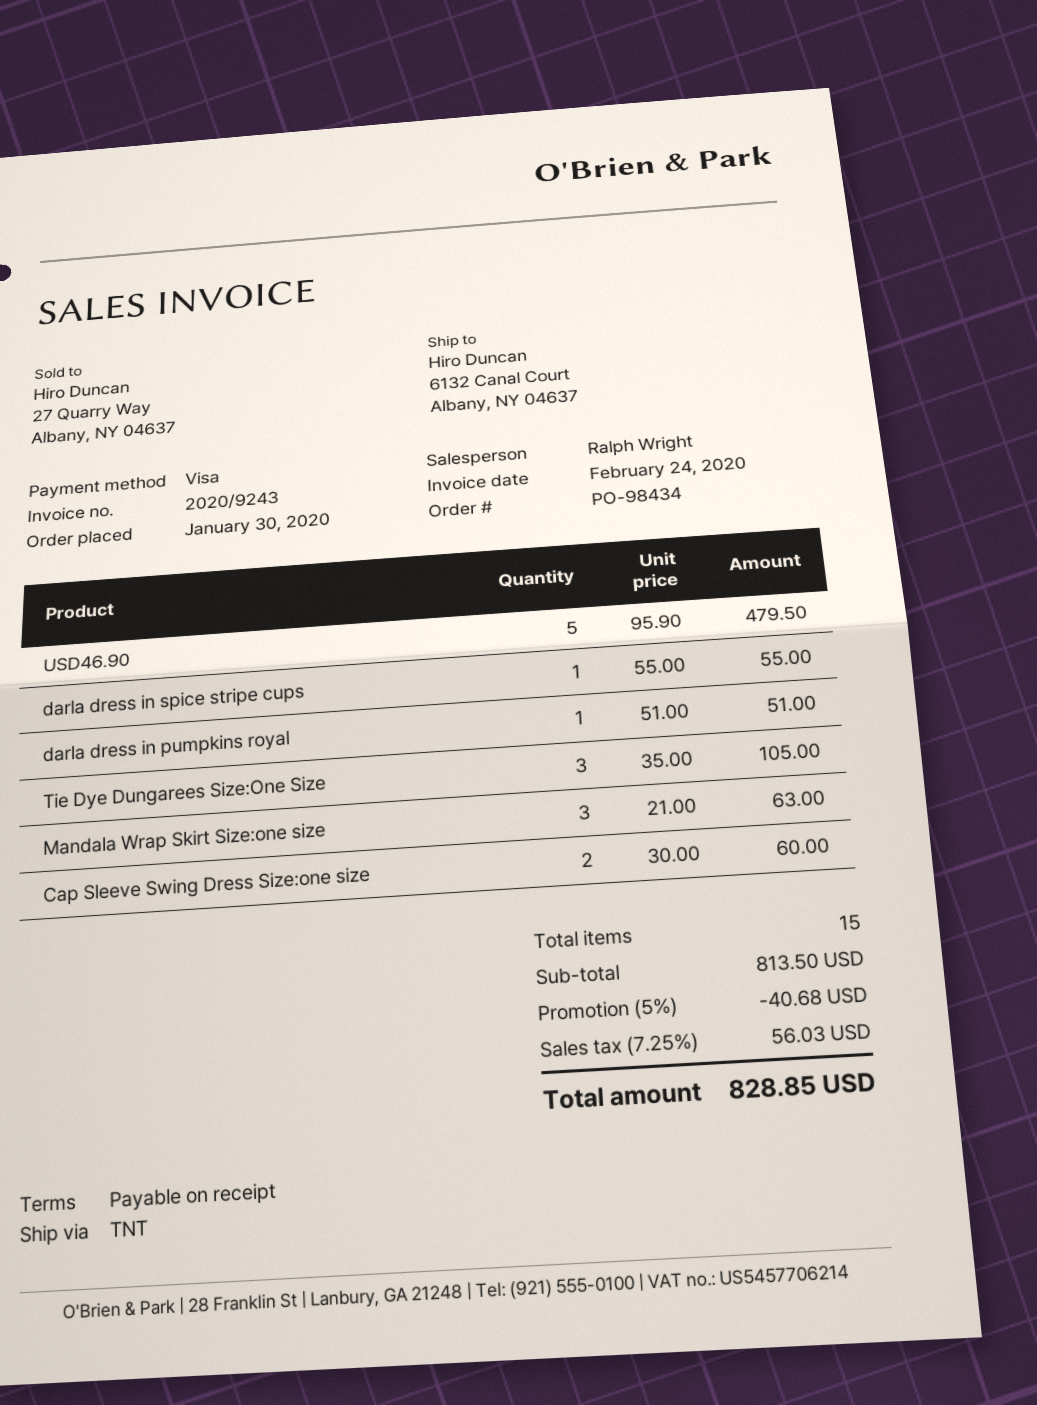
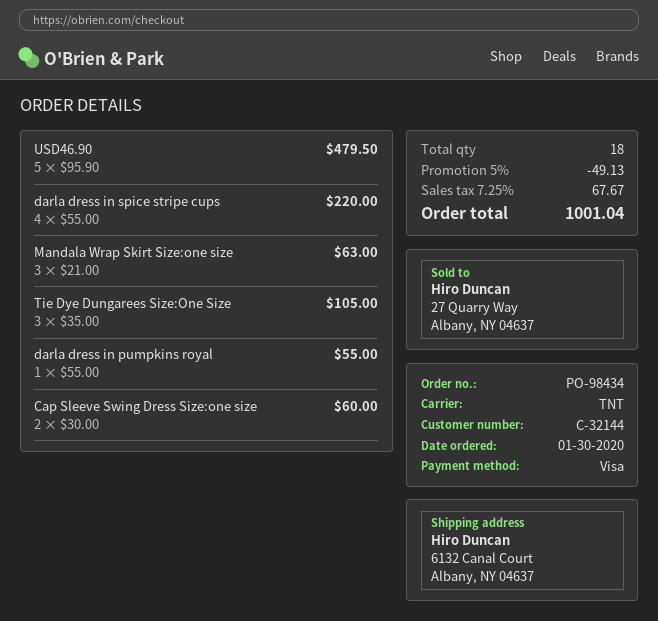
darla dress in spice stripe cups: 1 x 55.00 = 55.00 -> 4 x 55.00 = 220.00
darla dress in pumpkins royal: 1 x 51.00 = 51.00 -> 1 x 55.00 = 55.00
total quantity: 15 -> 18
discount: 5% = 40.68 -> 5% = 49.13
tax: 7.25% = 56.03 -> 7.25% = 67.67
total: 828.85 -> 1001.04

